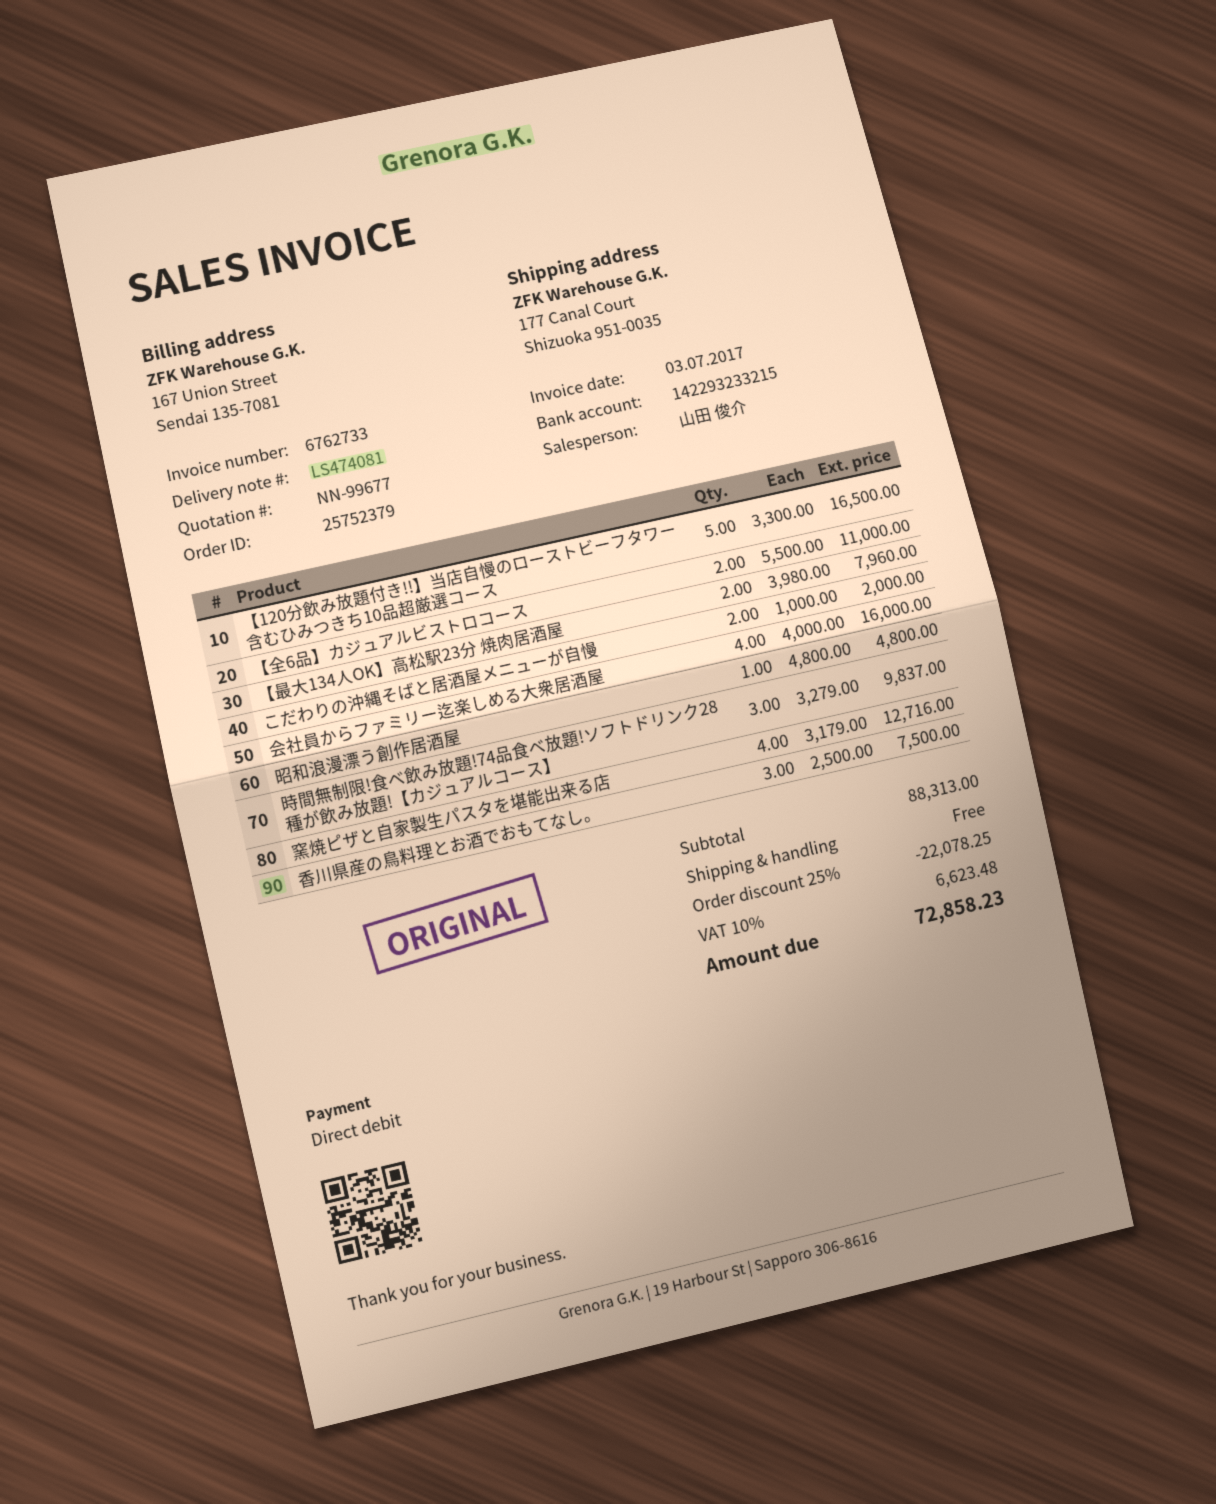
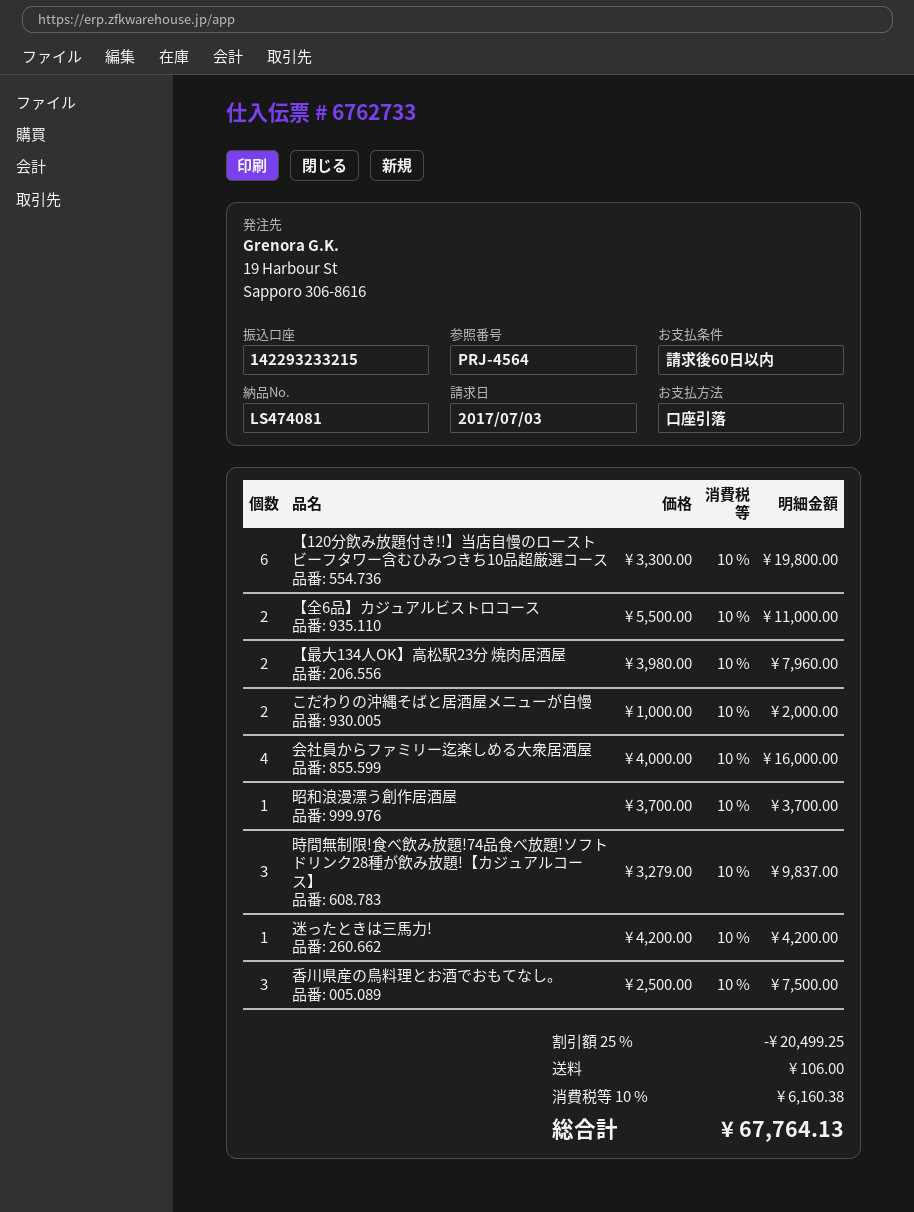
【120分飲み放題付き!!】当店自慢のローストビーフタワー含むひみつきち10品超厳選コース: 5 x 3300.00 = 16500.00 -> 6 x 3300.00 = 19800.00
昭和浪漫漂う創作居酒屋: 1 x 4800.00 = 4800.00 -> 1 x 3700.00 = 3700.00
窯焼ピザと自家製生パスタを堪能出来る店: 4 x 3179.00 = 12716.00 -> none
迷ったときは三馬力!: none -> 1 x 4200.00 = 4200.00
discount: 25% = 22078.25 -> 25% = 20499.25
shipping: 0.00 -> 106.00
tax: 10% = 6623.48 -> 10% = 6160.38
total: 72858.23 -> 67764.13

